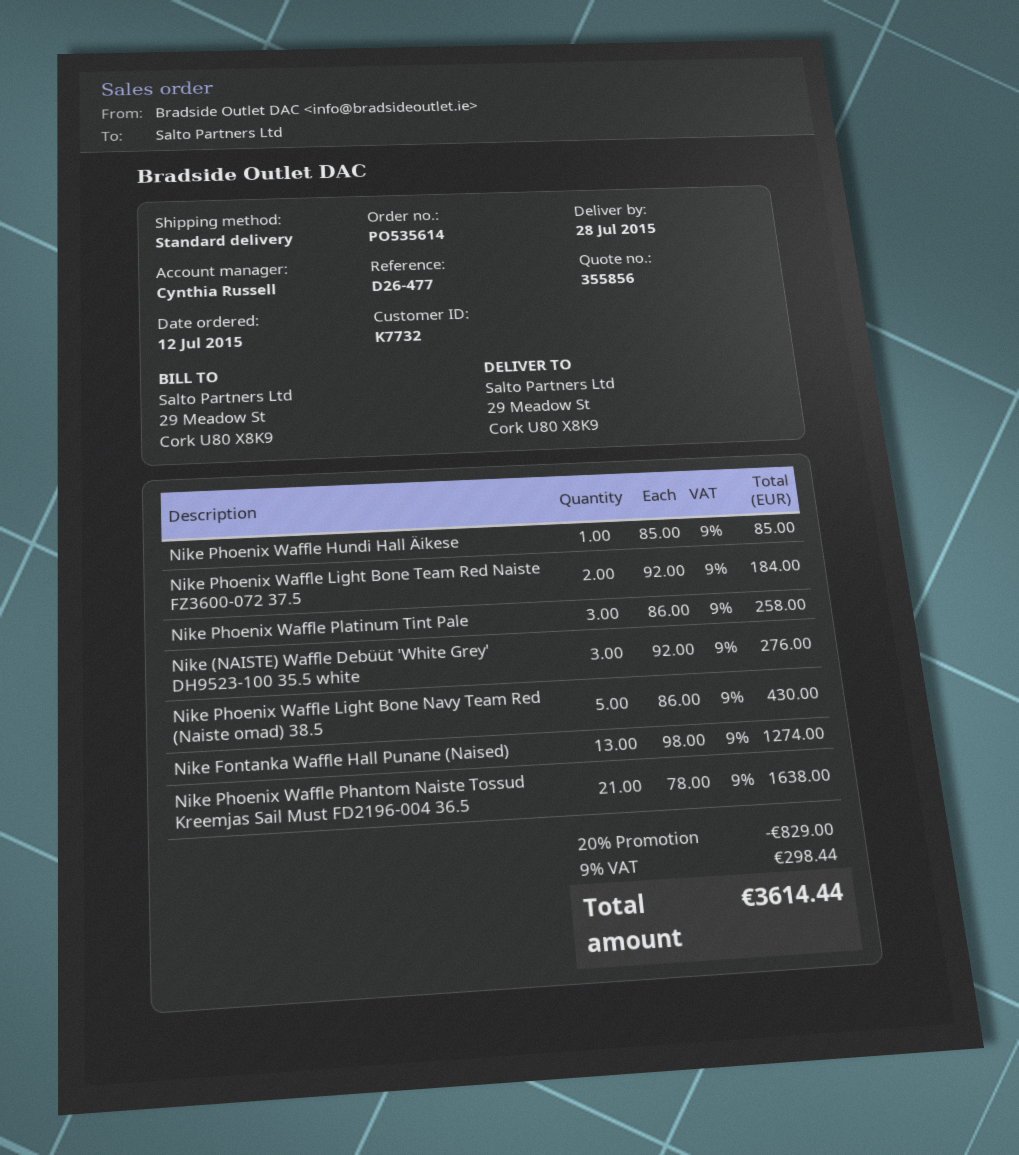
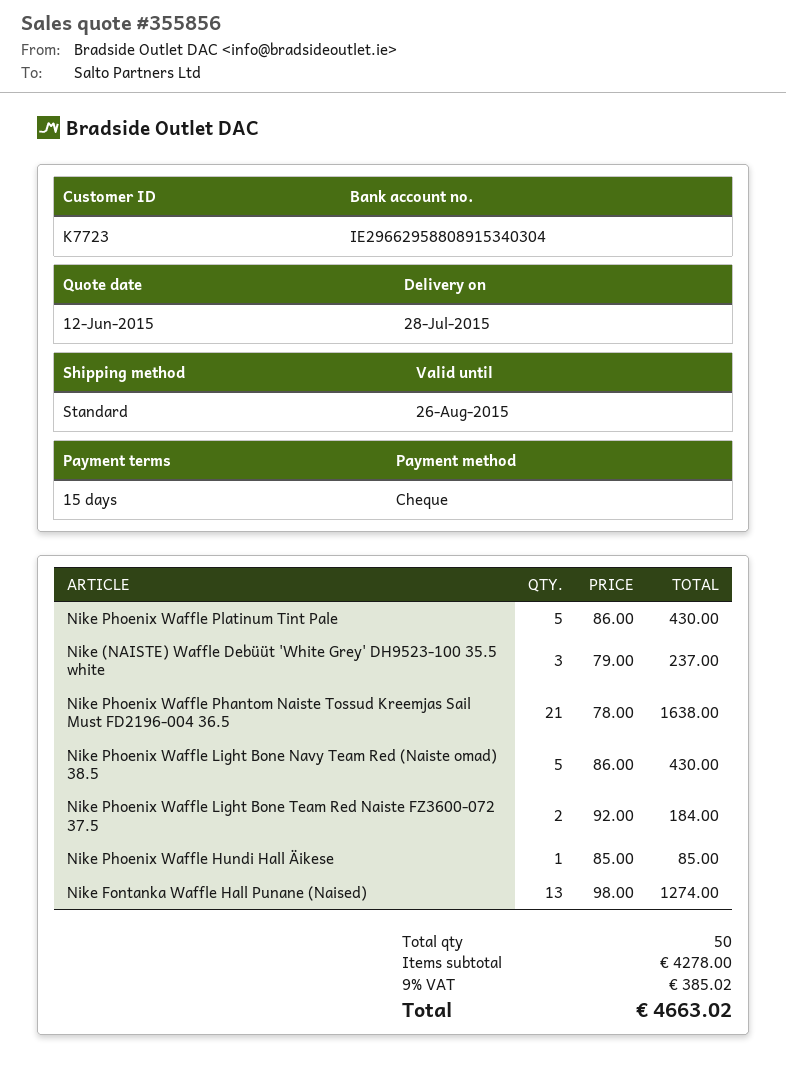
customer number: K7732 -> K7723
Nike Phoenix Waffle Platinum Tint Pale: 3 x 86.00 = 258.00 -> 5 x 86.00 = 430.00
Nike (NAISTE) Waffle Debüüt 'White Grey' DH9523-100 35.5 white: 3 x 92.00 = 276.00 -> 3 x 79.00 = 237.00
discount: 20% = 829.00 -> none
tax: 9% = 298.44 -> 9% = 385.02
total: 3614.44 -> 4663.02

